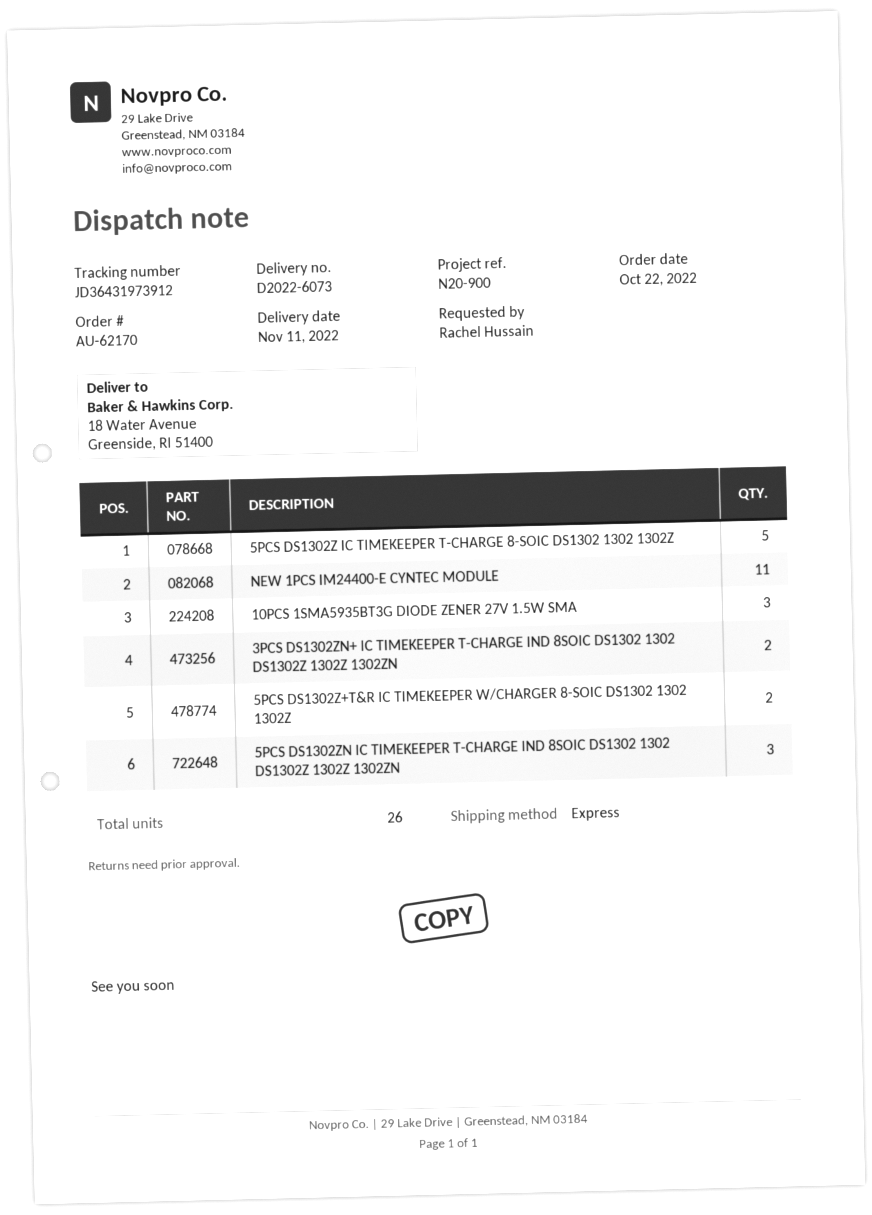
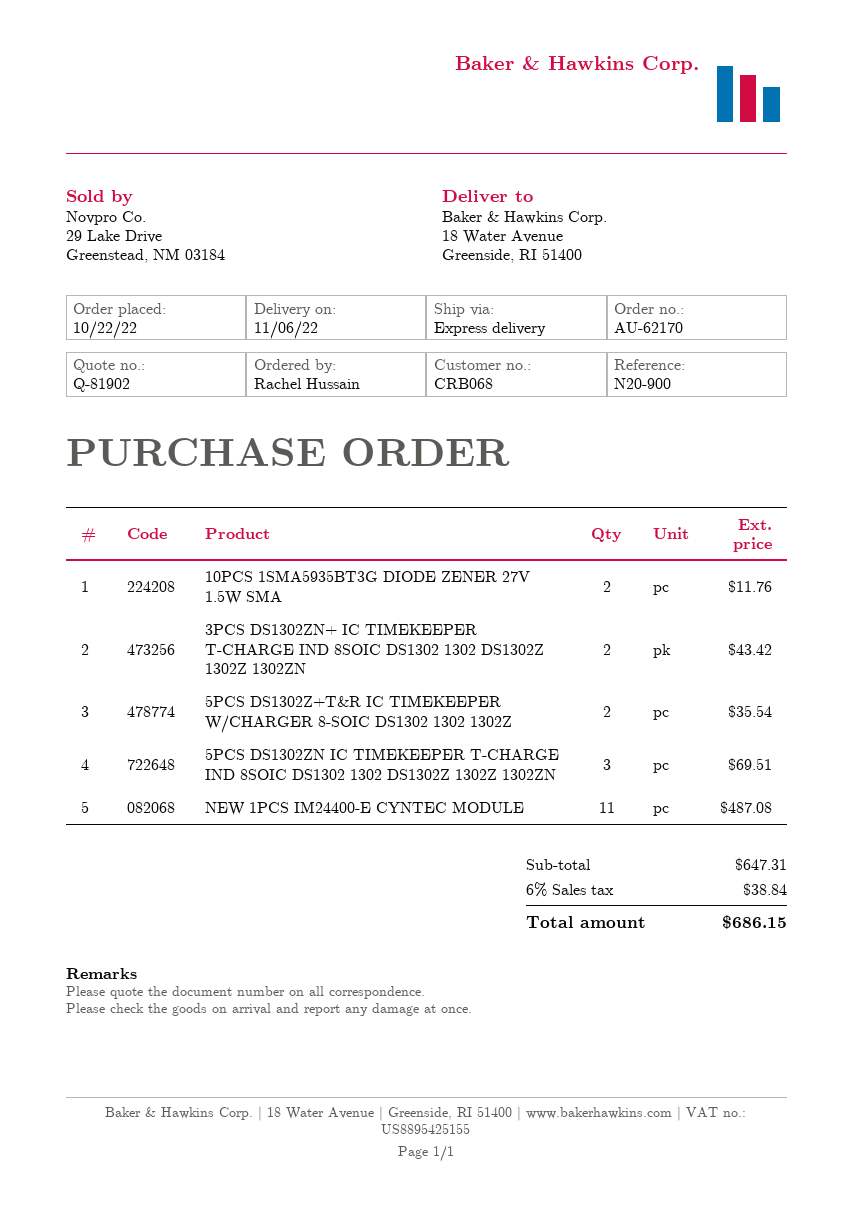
delivery date: 2022-11-11 -> 2022-11-06
5PCS DS1302Z IC TIMEKEEPER T-CHARGE 8-SOIC DS1302 1302 1302Z: 5 -> none
10PCS 1SMA5935BT3G DIODE ZENER 27V 1.5W SMA: 3 -> 2

